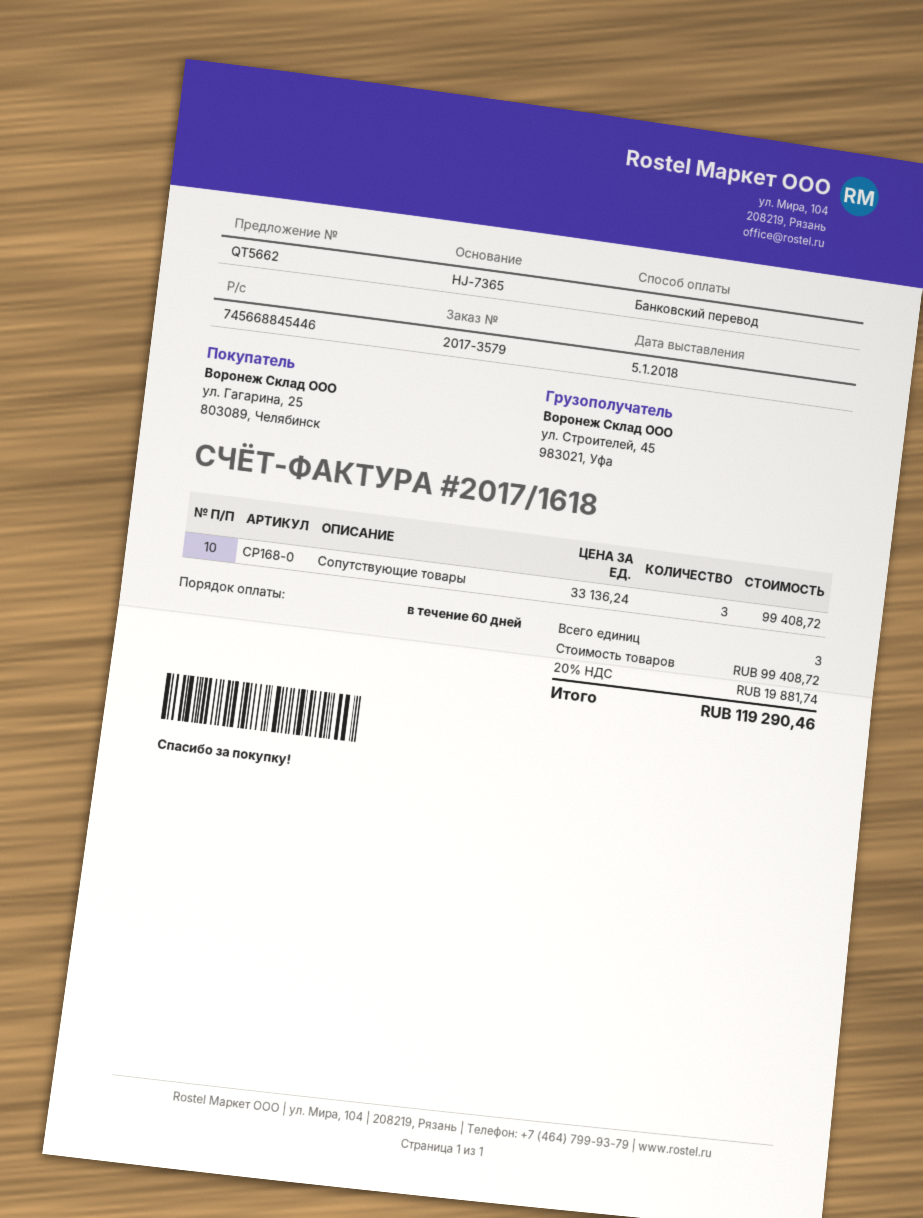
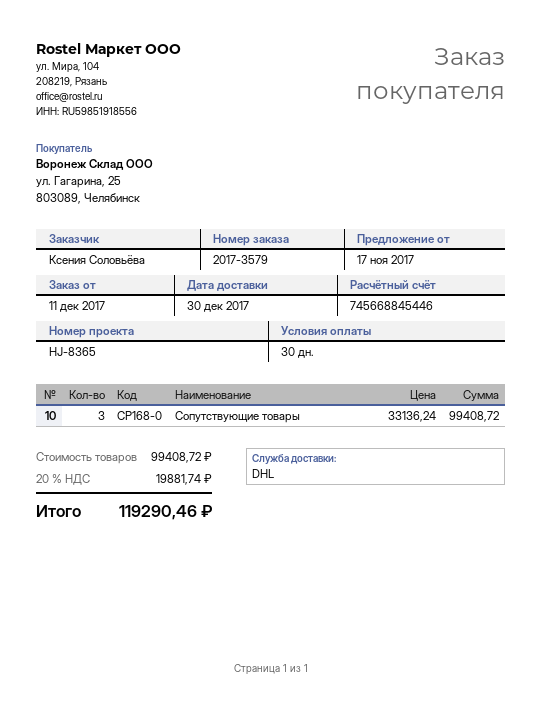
payment terms: 60 days -> 30 days
reference: HJ-7365 -> HJ-8365

